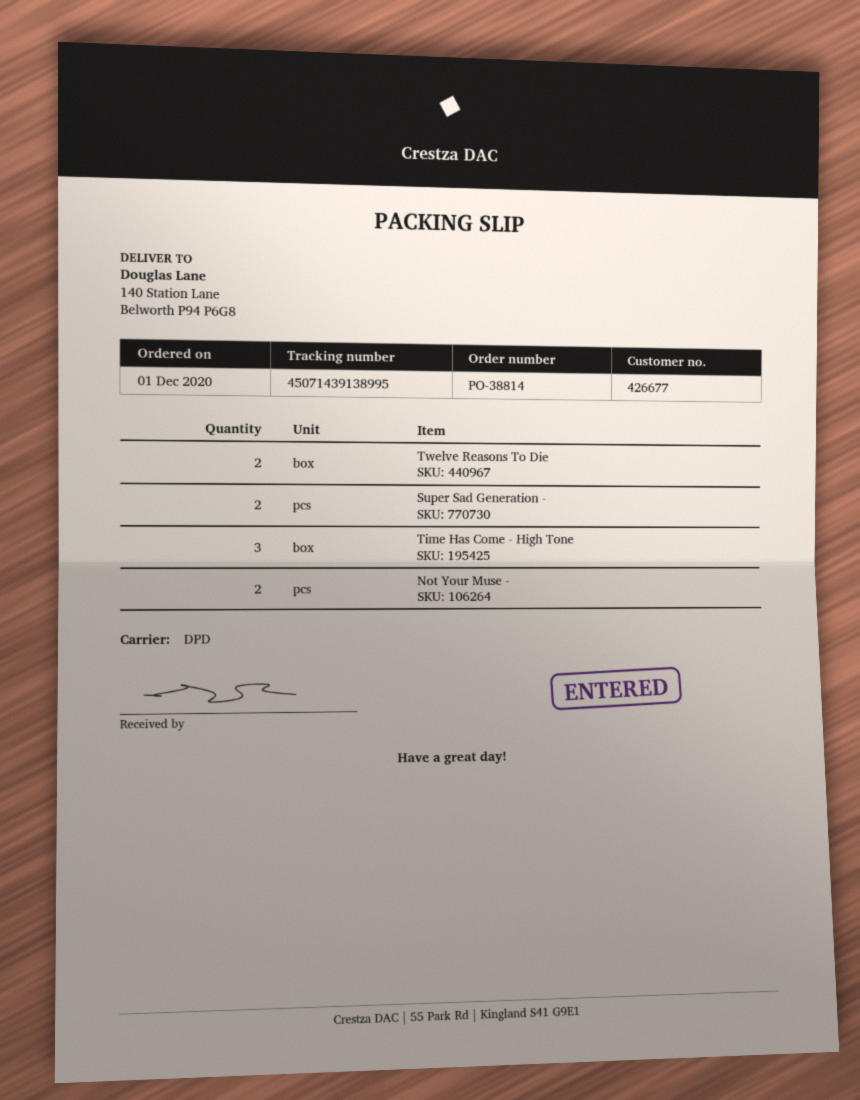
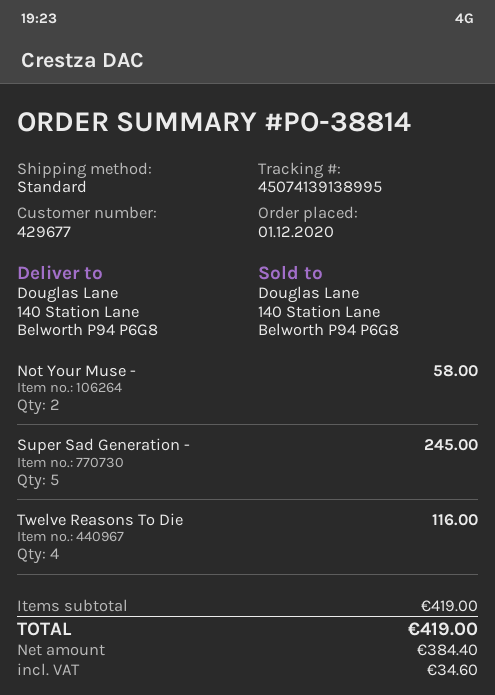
customer number: 426677 -> 429677
shipping method: DPD -> standard
tracking number: 45071439138995 -> 45074139138995
Twelve Reasons To Die: 2 -> 4
Super Sad Generation -: 2 -> 5
Time Has Come - High Tone: 3 -> none

